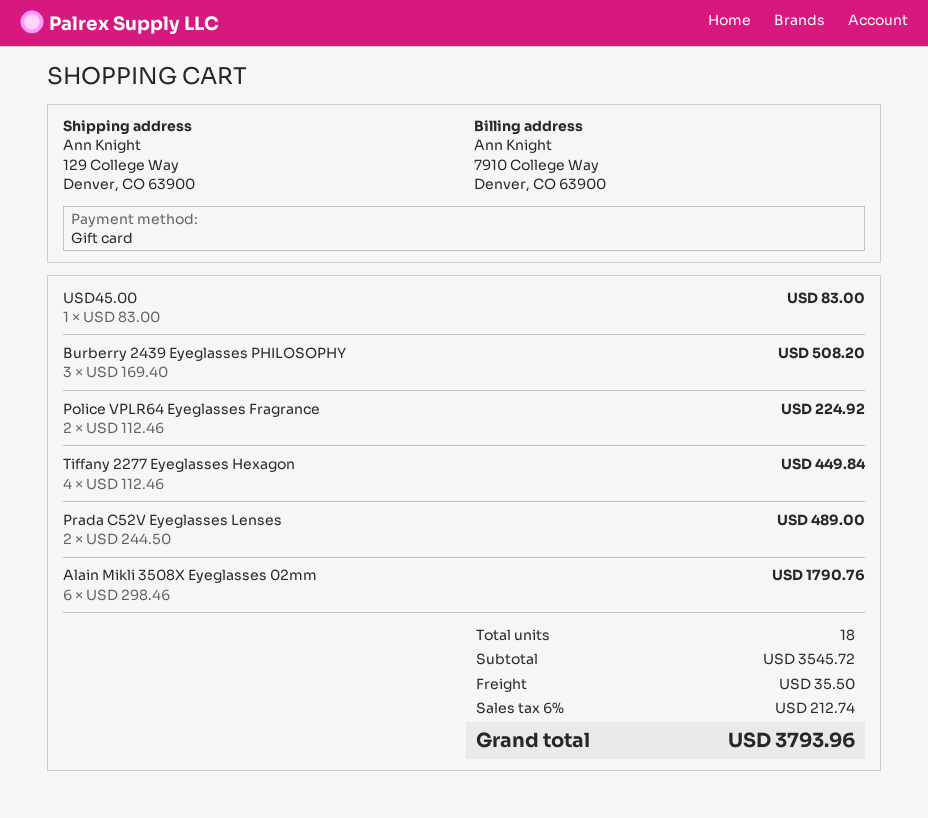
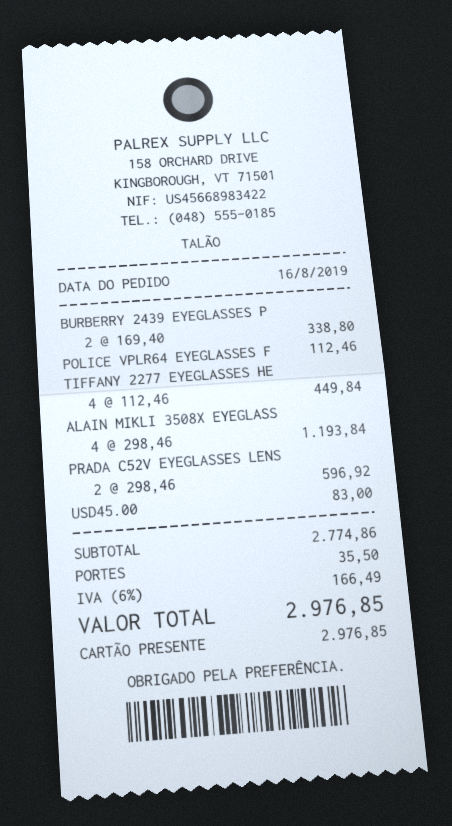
Burberry 2439 Eyeglasses PHILOSOPHY: 3 x 169.40 = 508.20 -> 2 x 169.40 = 338.80
Police VPLR64 Eyeglasses Fragrance: 2 x 112.46 = 224.92 -> 1 x 112.46 = 112.46
Prada C52V Eyeglasses Lenses: 2 x 244.50 = 489.00 -> 2 x 298.46 = 596.92
Alain Mikli 3508X Eyeglasses 02mm: 6 x 298.46 = 1790.76 -> 4 x 298.46 = 1193.84
subtotal: 3545.72 -> 2774.86
tax: 6% = 212.74 -> 6% = 166.49
total: 3793.96 -> 2976.85

